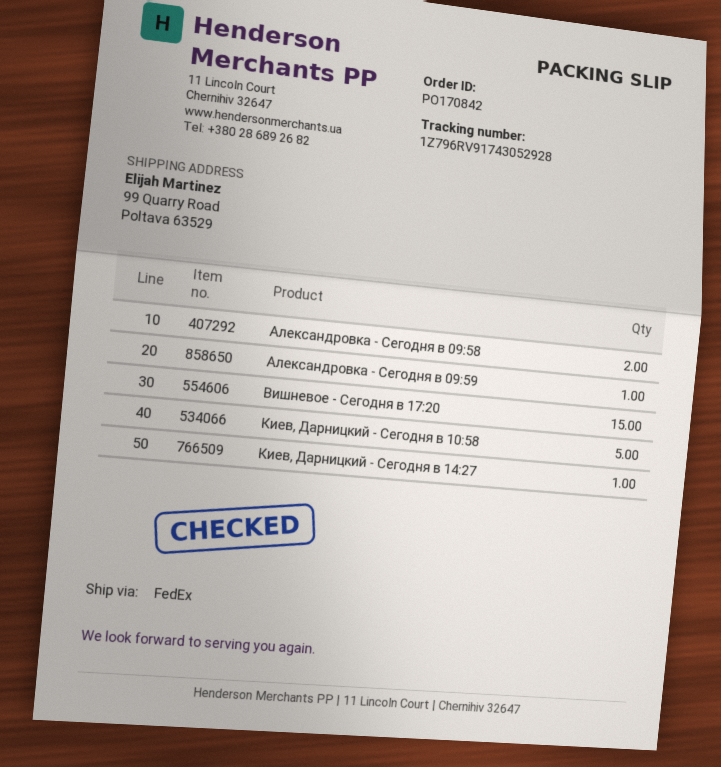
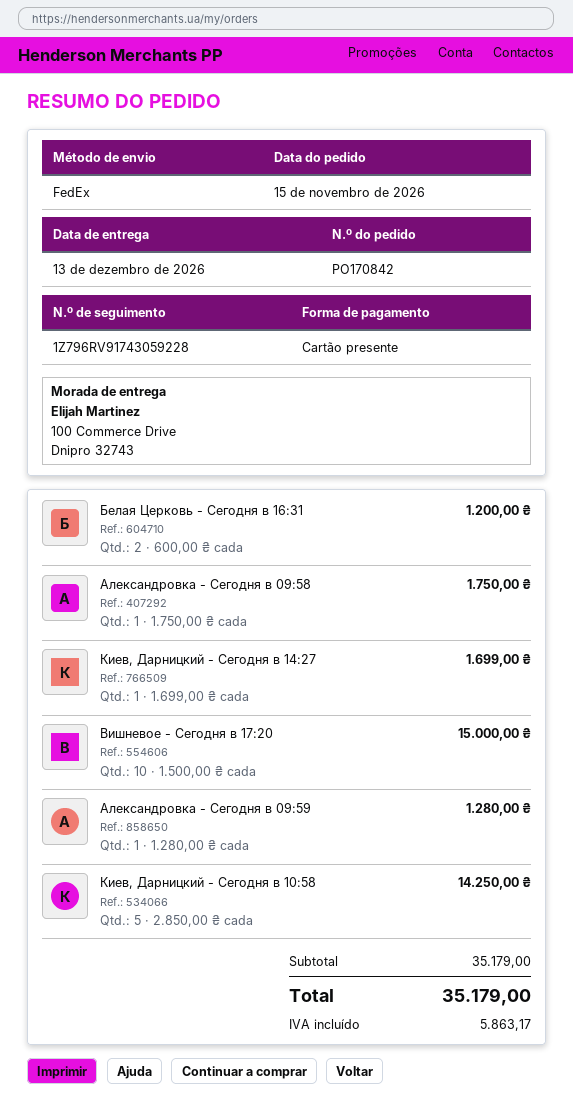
tracking number: 1Z796RV91743052928 -> 1Z796RV91743059228
ship to: 99 Quarry Road, Poltava 63529 -> 100 Commerce Drive, Dnipro 32743
Александровка - Сегодня в 09:58: 2 -> 1
Вишневое - Сегодня в 17:20: 15 -> 10
Белая Церковь - Сегодня в 16:31: none -> 2

